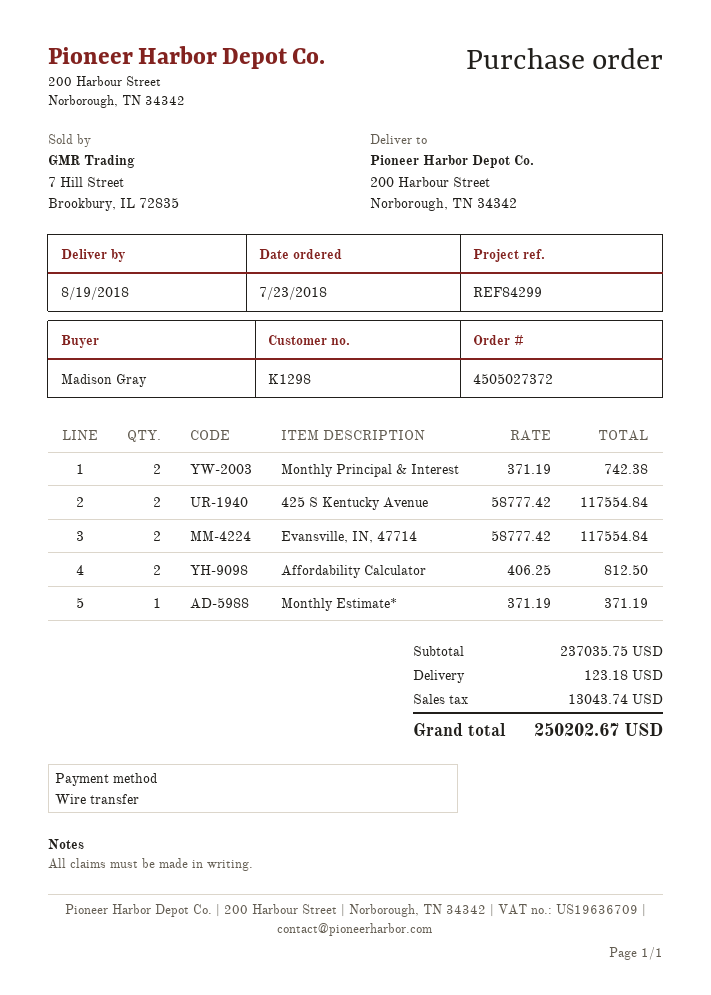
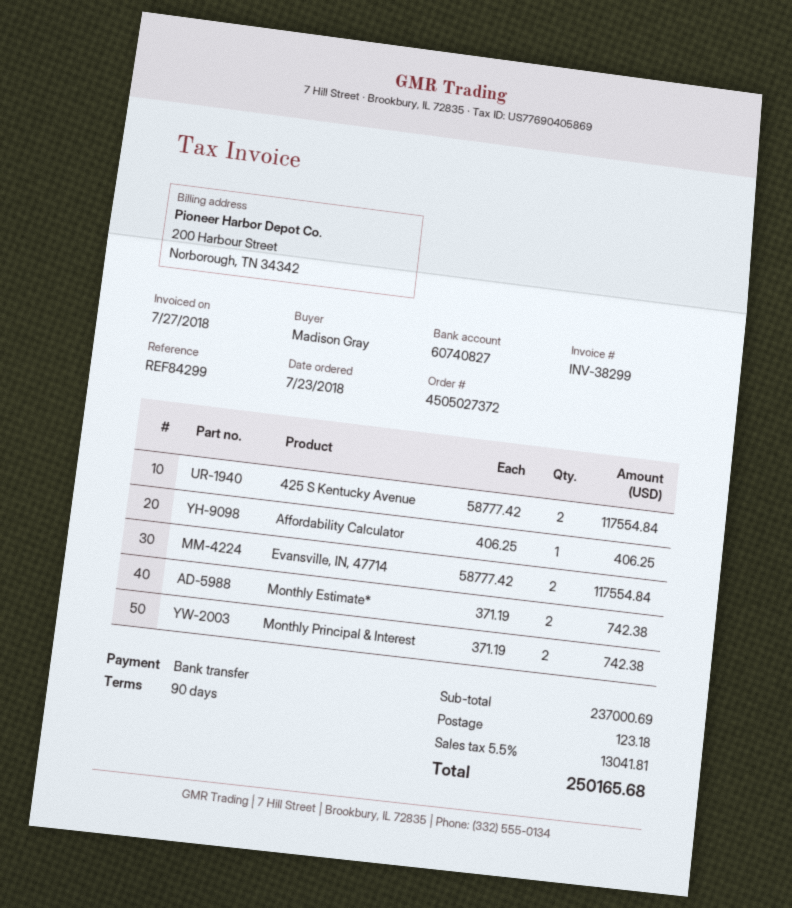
Affordability Calculator: 2 x 406.25 = 812.50 -> 1 x 406.25 = 406.25
Monthly Estimate*: 1 x 371.19 = 371.19 -> 2 x 371.19 = 742.38
subtotal: 237035.75 -> 237000.69
tax: 13043.74 -> 13041.81
total: 250202.67 -> 250165.68

